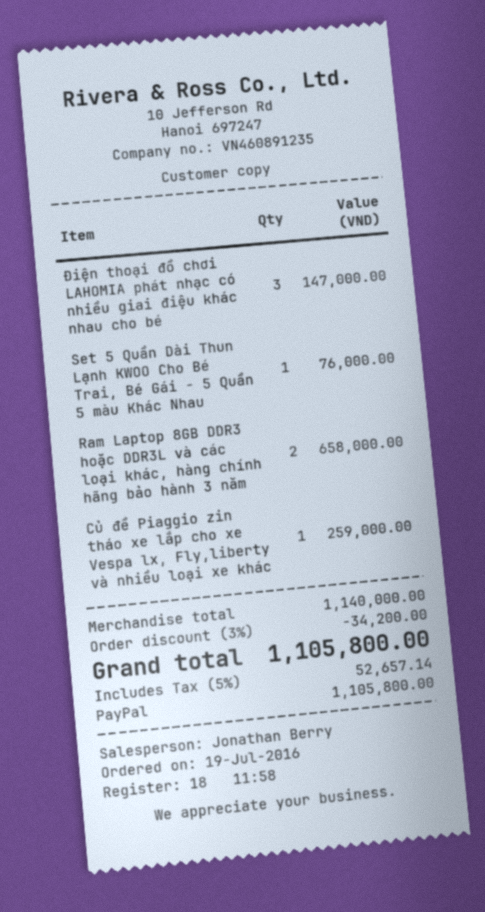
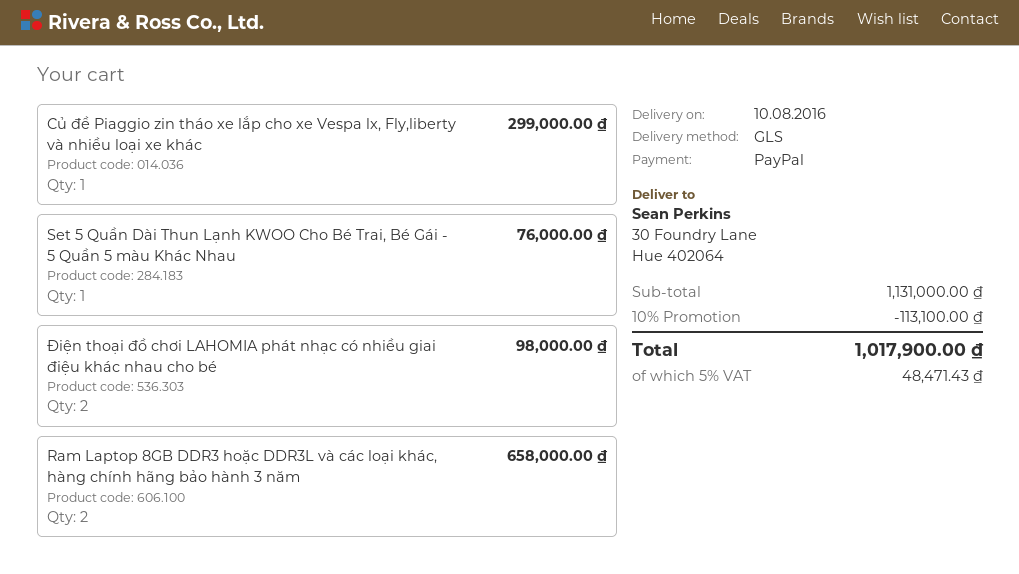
Điện thoại đồ chơi LAHOMIA phát nhạc có nhiều giai điệu khác nhau cho bé: 3 for 147000.00 -> 2 for 98000.00
Củ đề Piaggio zin tháo xe lắp cho xe Vespa lx, Fly,liberty và nhiều loại xe khác: 1 for 259000.00 -> 1 for 299000.00
subtotal: 1140000.00 -> 1131000.00
discount: 3% = 34200.00 -> 10% = 113100.00
tax: 5% = 52657.14 -> 5% = 48471.43
total: 1105800.00 -> 1017900.00

